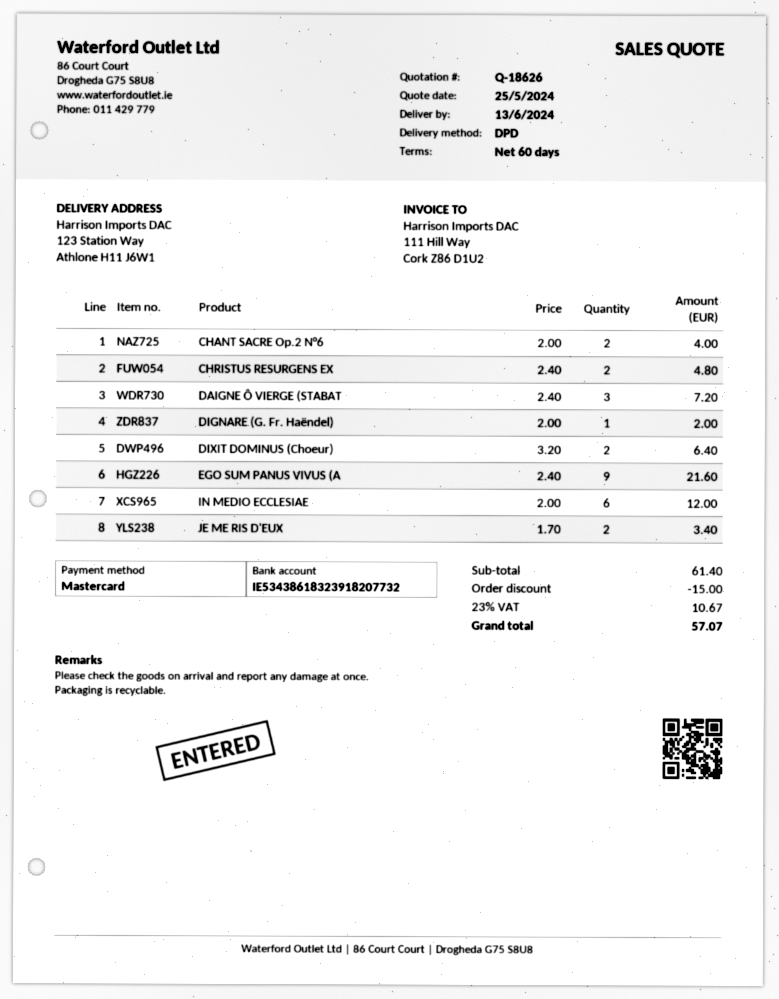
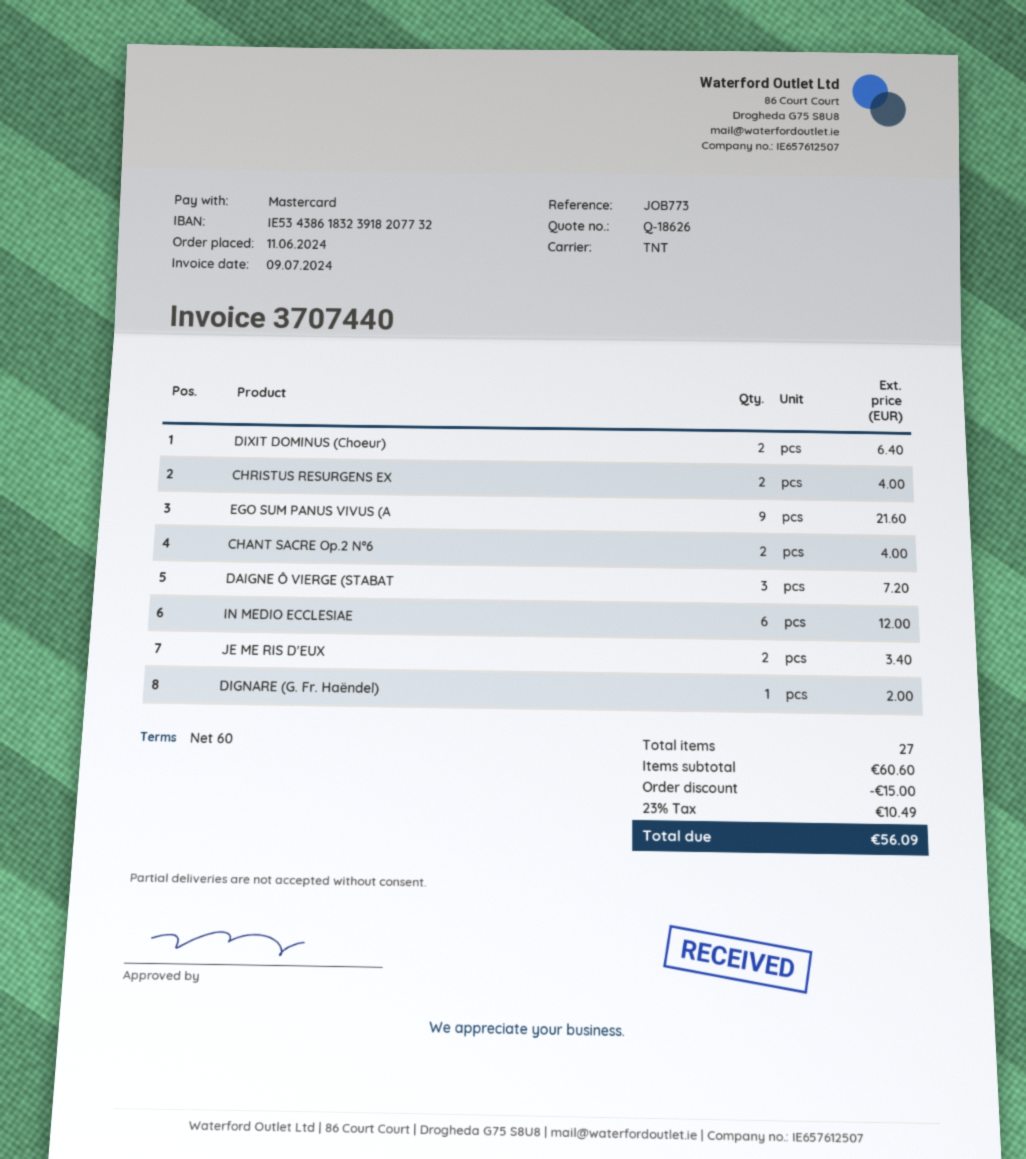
shipping method: DPD -> TNT
CHRISTUS RESURGENS EX: 2 for 4.80 -> 2 for 4.00
subtotal: 61.40 -> 60.60
tax: 23% = 10.67 -> 23% = 10.49
total: 57.07 -> 56.09

